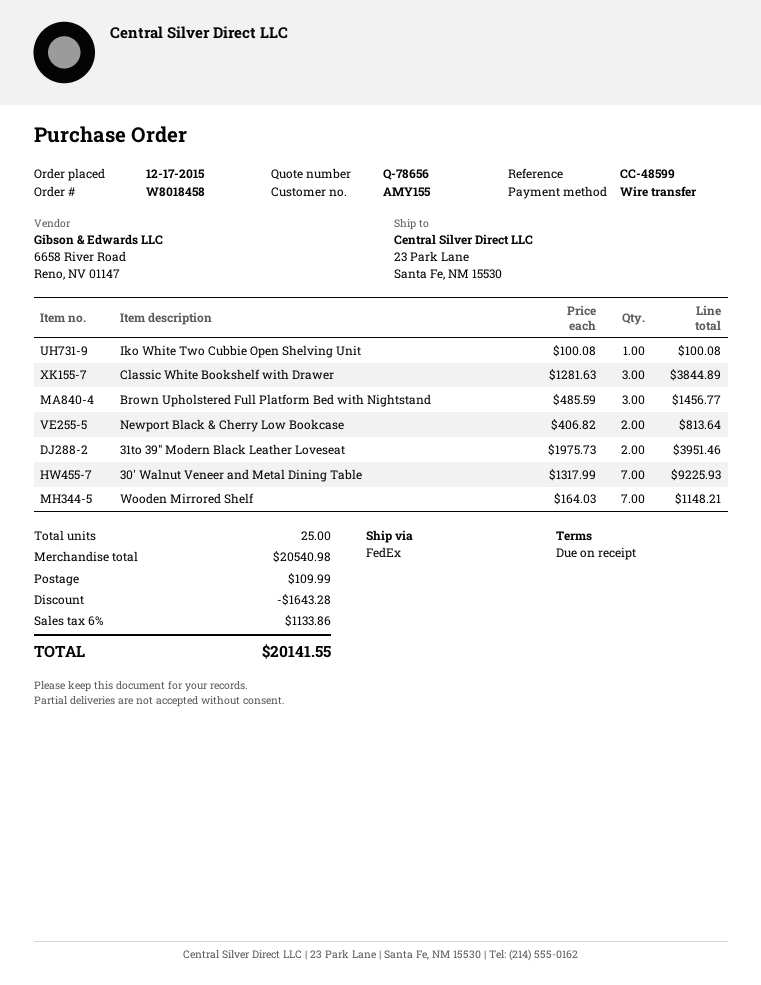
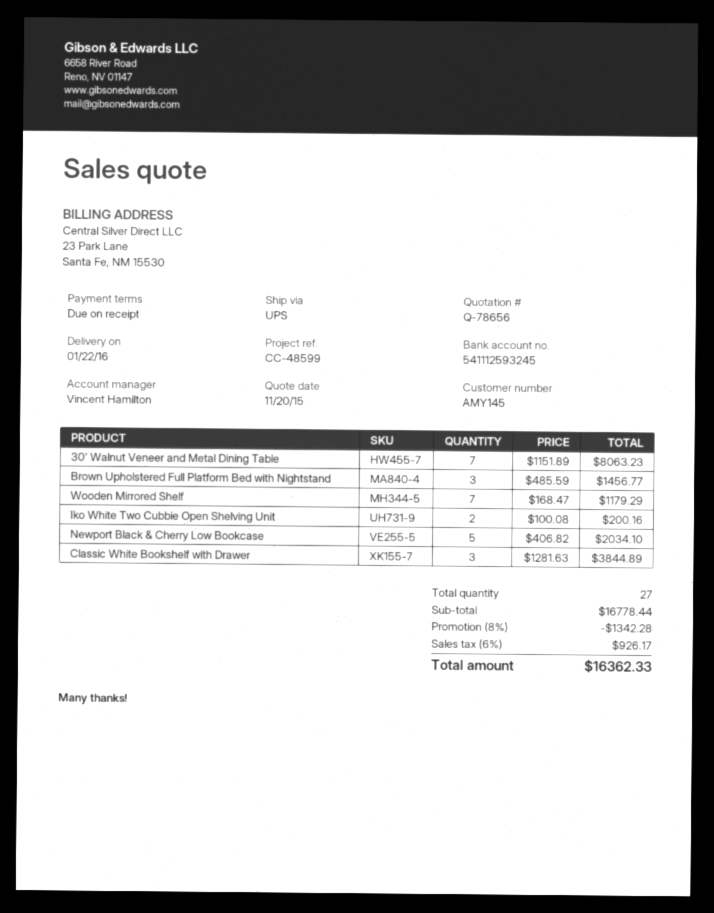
customer number: AMY155 -> AMY145
shipping method: FedEx -> UPS
Iko White Two Cubbie Open Shelving Unit: 1 x 100.08 = 100.08 -> 2 x 100.08 = 200.16
Newport Black & Cherry Low Bookcase: 2 x 406.82 = 813.64 -> 5 x 406.82 = 2034.10
31to 39" Modern Black Leather Loveseat: 2 x 1975.73 = 3951.46 -> none
30' Walnut Veneer and Metal Dining Table: 7 x 1317.99 = 9225.93 -> 7 x 1151.89 = 8063.23
Wooden Mirrored Shelf: 7 x 164.03 = 1148.21 -> 7 x 168.47 = 1179.29
total quantity: 25 -> 27
subtotal: 20540.98 -> 16778.44
discount: 1643.28 -> 1342.28
shipping: 109.99 -> none
tax: 6% = 1133.86 -> 6% = 926.17
total: 20141.55 -> 16362.33

